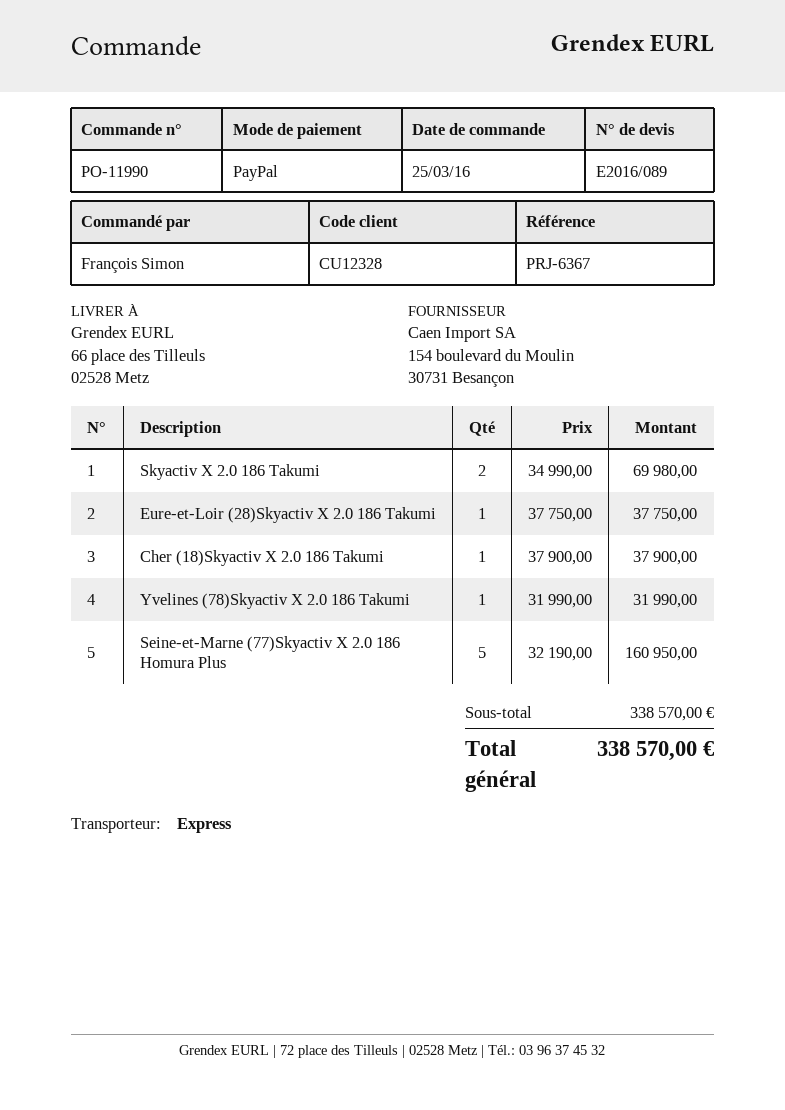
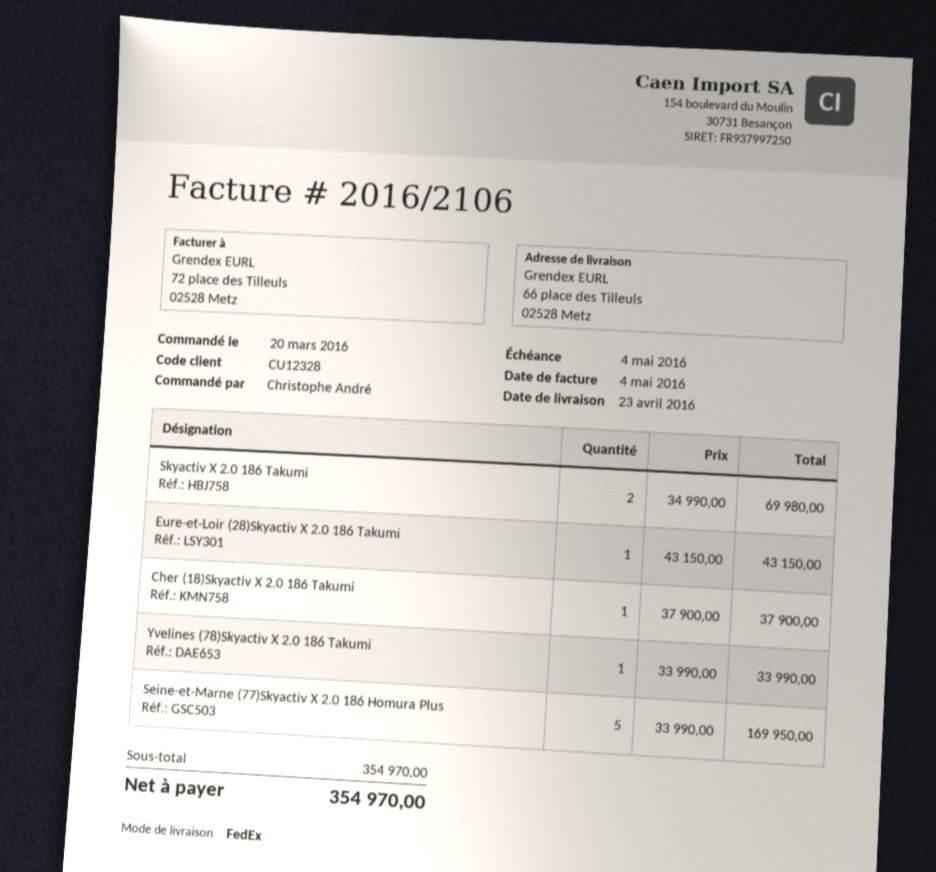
order date: 2016-03-25 -> 2016-03-20
ordered by: François Simon -> Christophe André
shipping method: express -> FedEx
Eure-et-Loir (28)Skyactiv X 2.0 186 Takumi: 1 x 37750.00 = 37750.00 -> 1 x 43150.00 = 43150.00
Yvelines (78)Skyactiv X 2.0 186 Takumi: 1 x 31990.00 = 31990.00 -> 1 x 33990.00 = 33990.00
Seine-et-Marne (77)Skyactiv X 2.0 186 Homura Plus: 5 x 32190.00 = 160950.00 -> 5 x 33990.00 = 169950.00
subtotal: 338570.00 -> 354970.00
total: 338570.00 -> 354970.00

